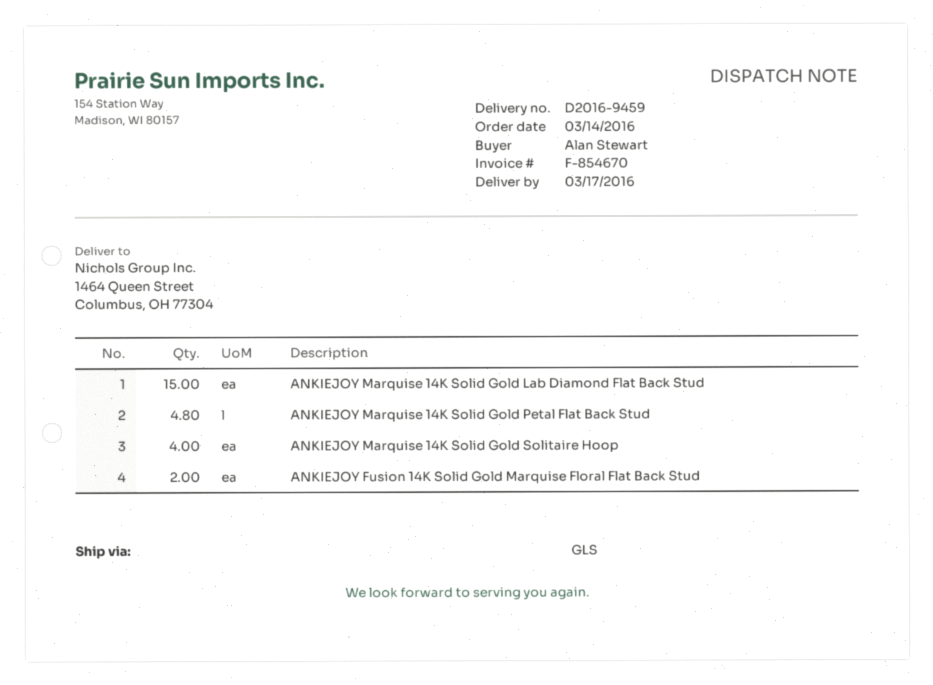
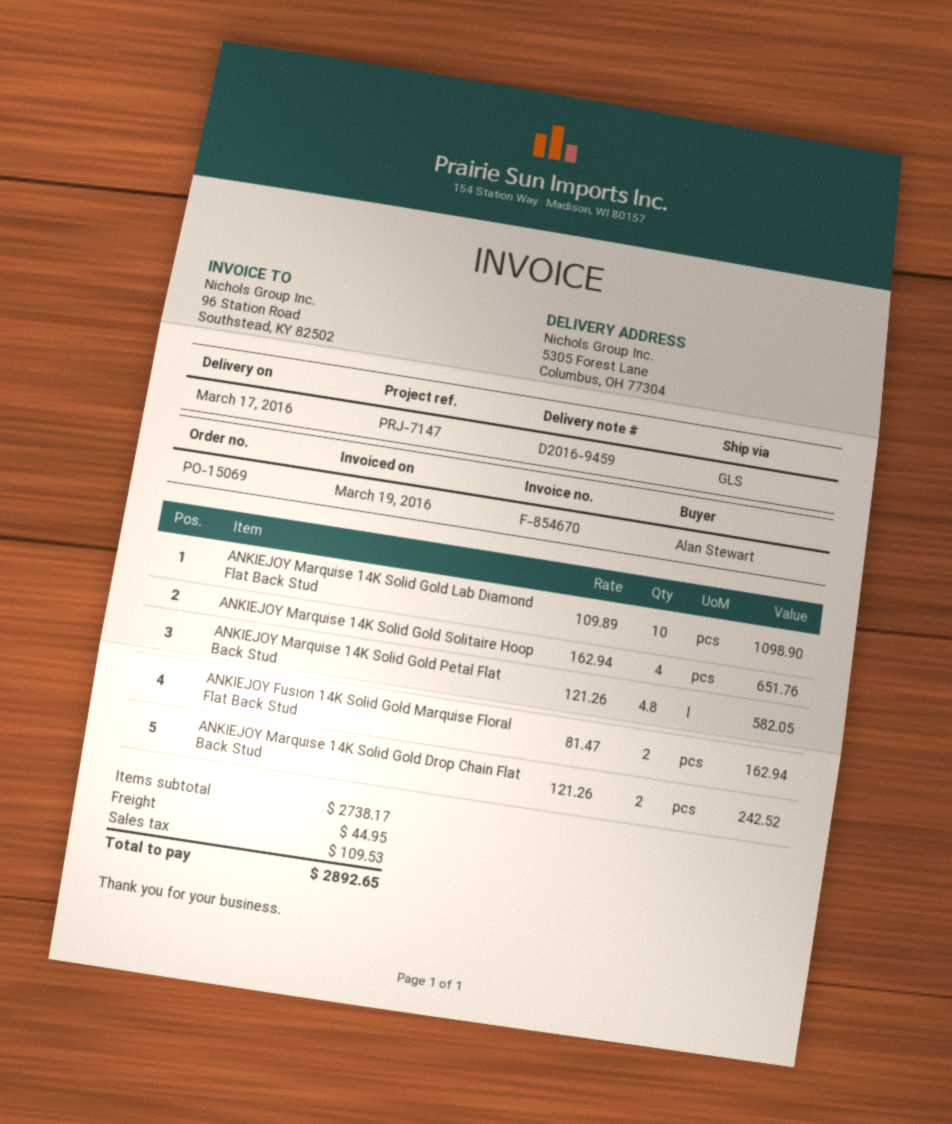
ship to: 1464 Queen Street, Columbus, OH 77304 -> 5305 Forest Lane, Columbus, OH 77304
ANKIEJOY Marquise 14K Solid Gold Lab Diamond Flat Back Stud: 15 -> 10
ANKIEJOY Marquise 14K Solid Gold Drop Chain Flat Back Stud: none -> 2

